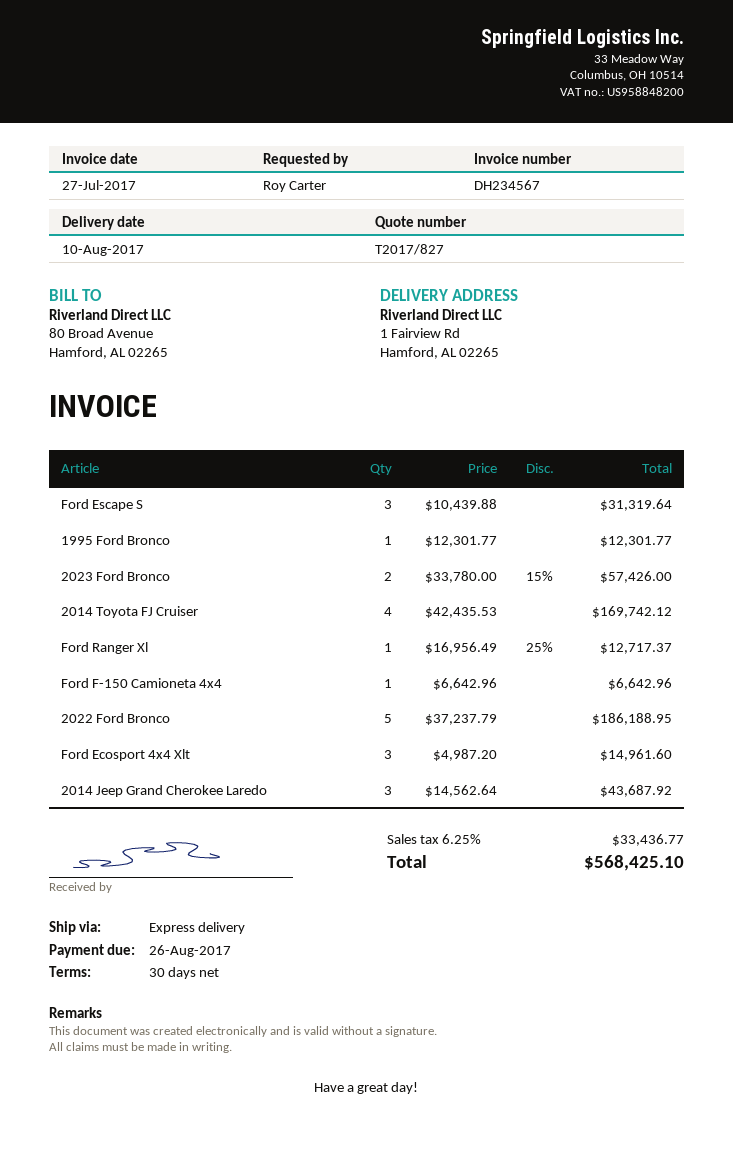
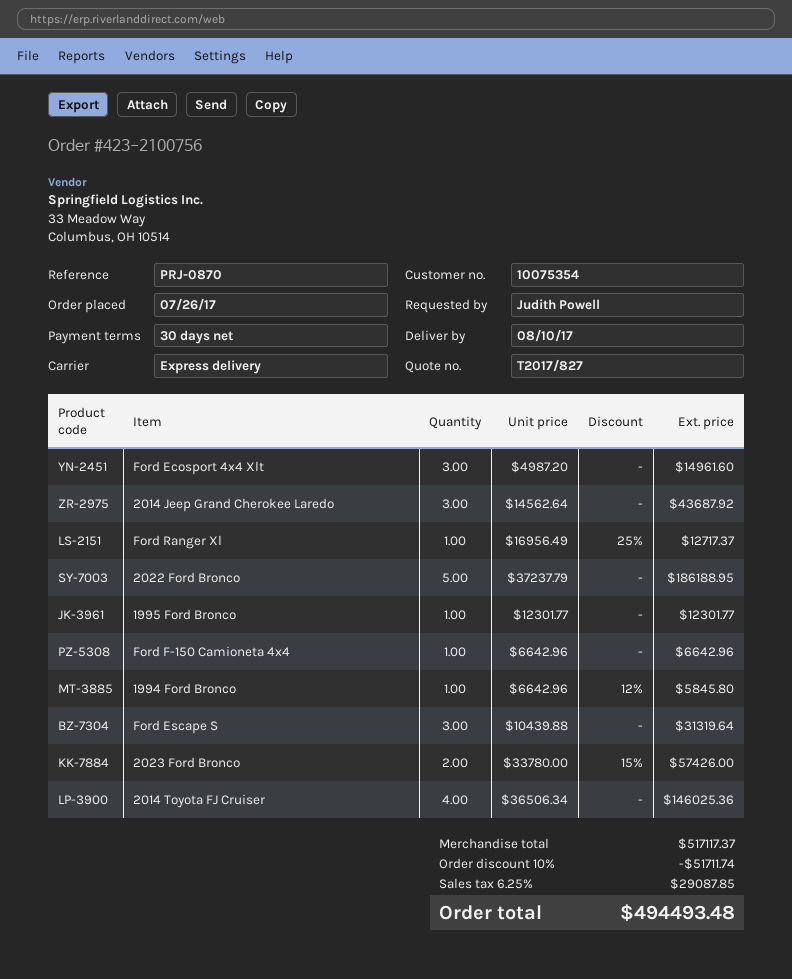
ordered by: Roy Carter -> Judith Powell
2014 Toyota FJ Cruiser: 4 x 42435.53 = 169742.12 -> 4 x 36506.34 = 146025.36
1994 Ford Bronco: none -> 1 x 6642.96 - 12% = 5845.80
discount: none -> 10% = 51711.74
tax: 6.25% = 33436.77 -> 6.25% = 29087.85
total: 568425.10 -> 494493.48

